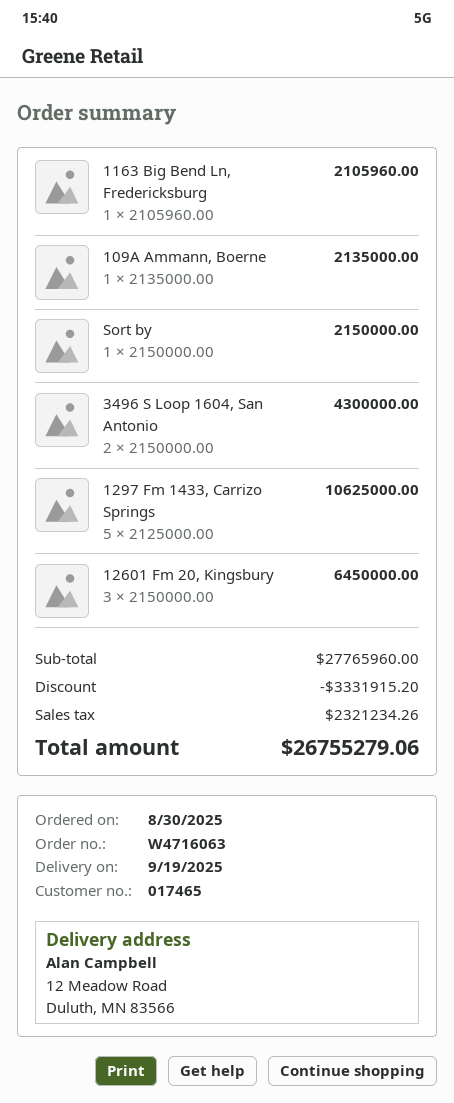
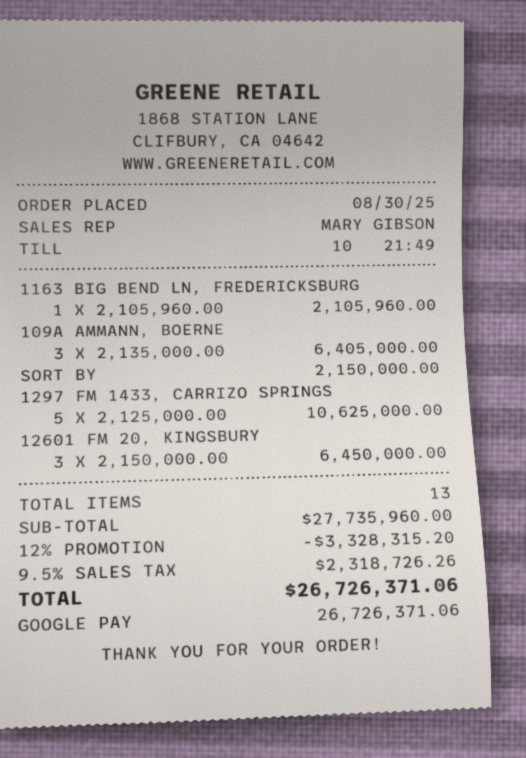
109A Ammann, Boerne: 1 x 2135000.00 = 2135000.00 -> 3 x 2135000.00 = 6405000.00
3496 S Loop 1604, San Antonio: 2 x 2150000.00 = 4300000.00 -> none
subtotal: 27765960.00 -> 27735960.00
discount: 3331915.20 -> 3328315.20
tax: 2321234.26 -> 2318726.26
total: 26755279.06 -> 26726371.06

